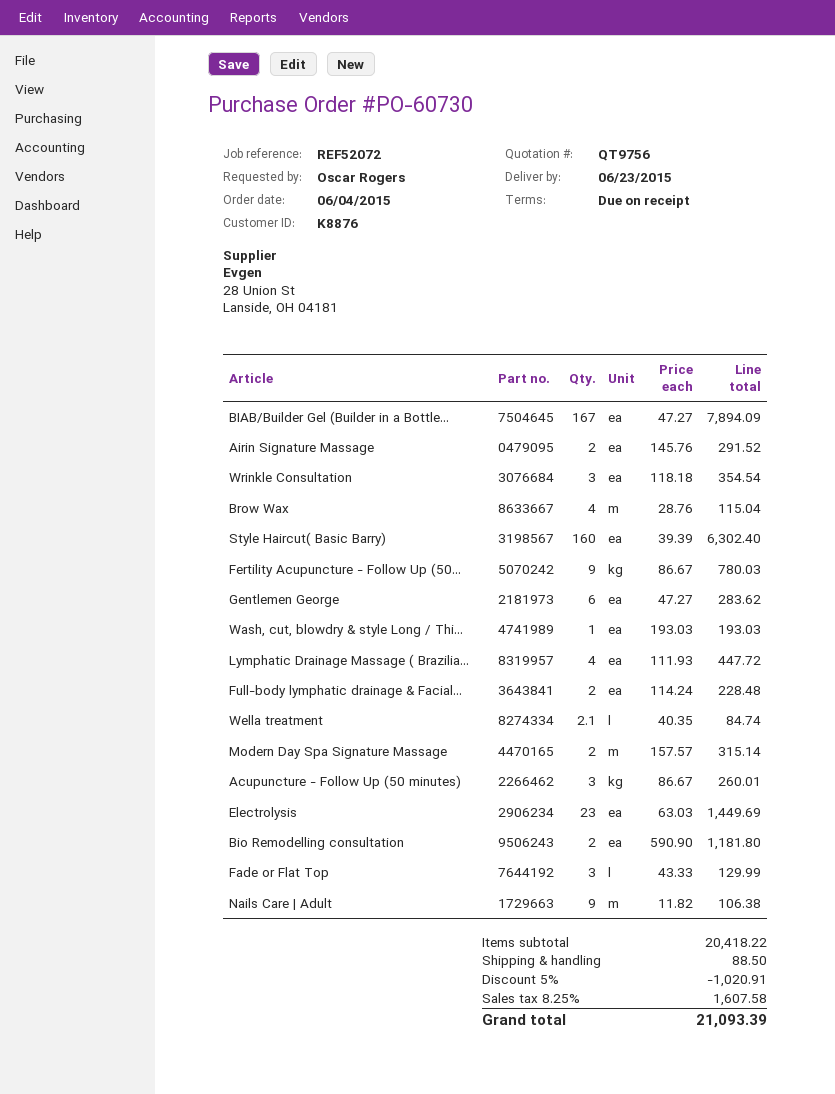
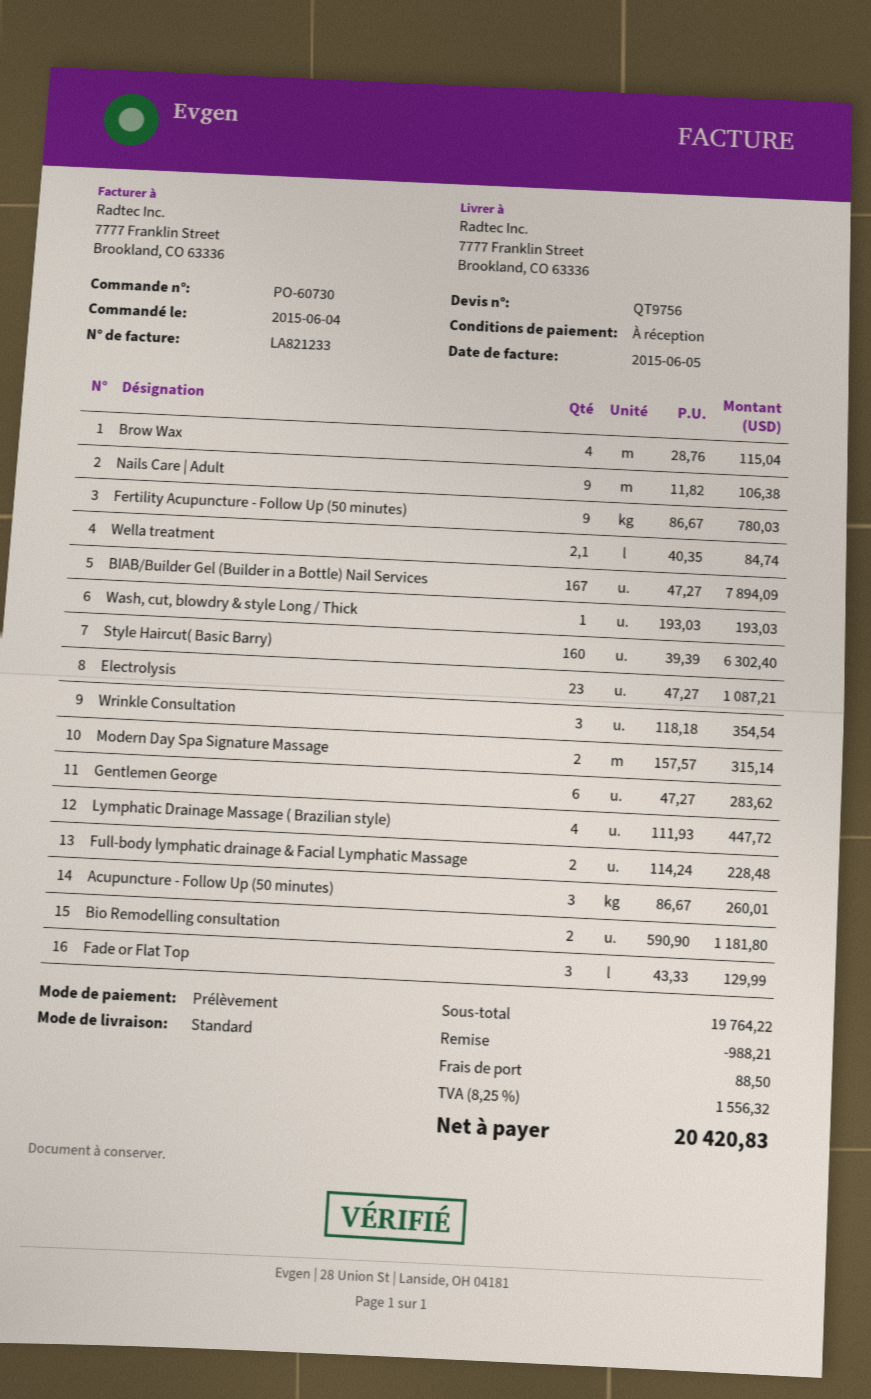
Airin Signature Massage: 2 x 145.76 = 291.52 -> none
Electrolysis: 23 x 63.03 = 1449.69 -> 23 x 47.27 = 1087.21
subtotal: 20418.22 -> 19764.22
discount: 1020.91 -> 988.21
tax: 8.25% = 1607.58 -> 8.25% = 1556.32
total: 21093.39 -> 20420.83

